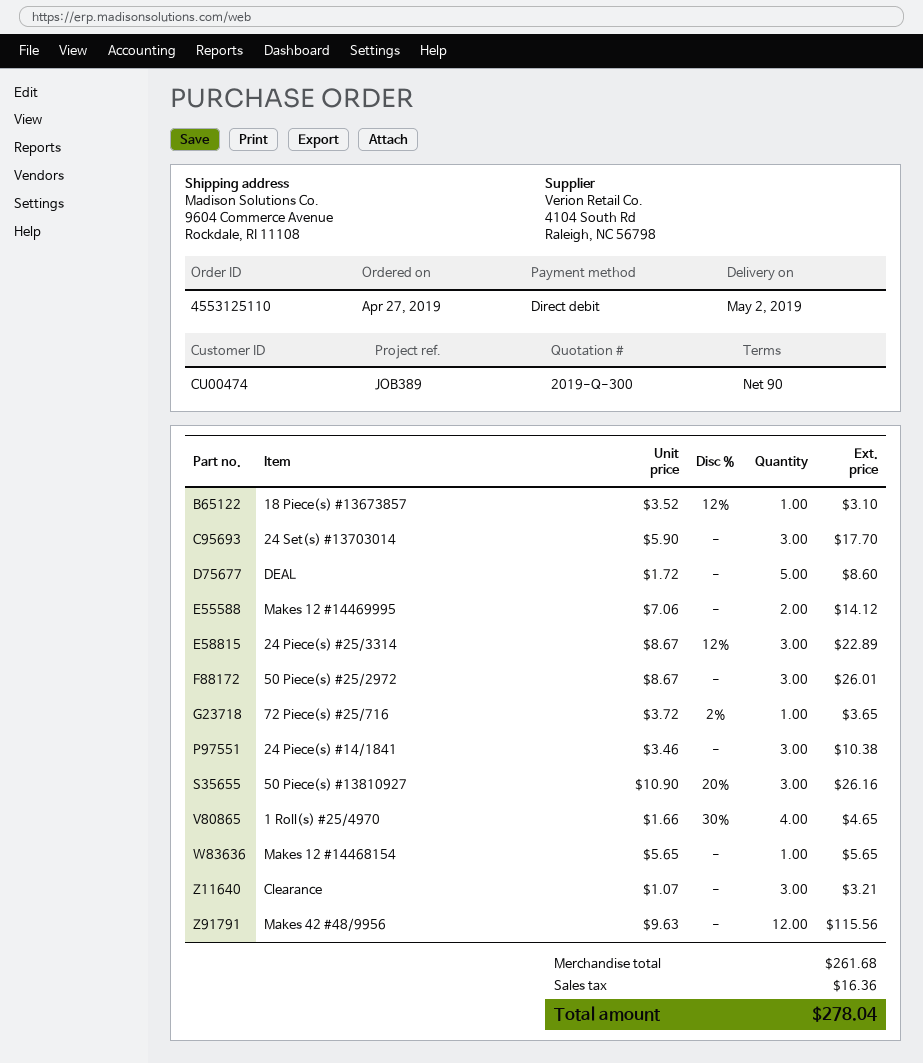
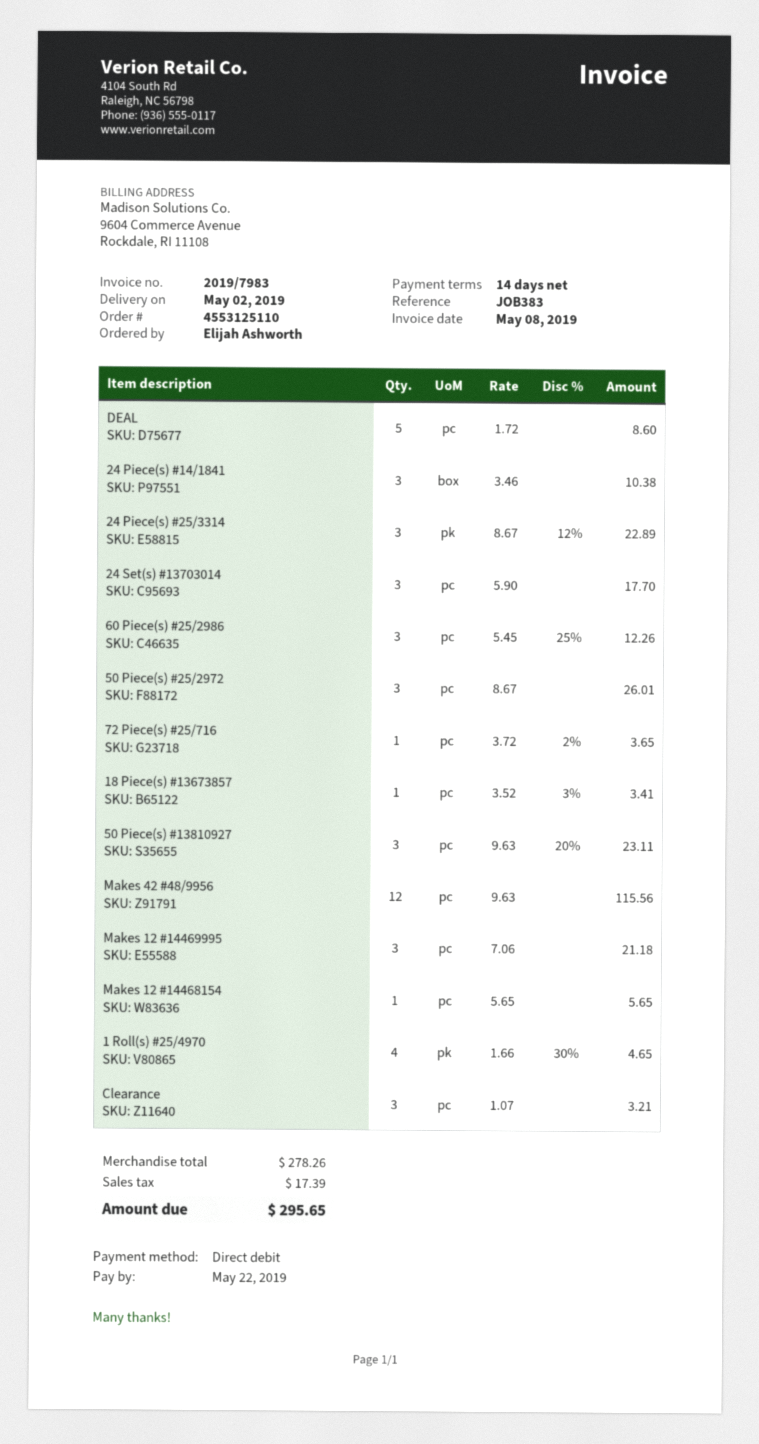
payment terms: 90 days -> 14 days
reference: JOB389 -> JOB383
18 Piece(s) #13673857: 1 x 3.52 - 12% = 3.10 -> 1 x 3.52 - 3% = 3.41
Makes 12 #14469995: 2 x 7.06 = 14.12 -> 3 x 7.06 = 21.18
50 Piece(s) #13810927: 3 x 10.90 - 20% = 26.16 -> 3 x 9.63 - 20% = 23.11
60 Piece(s) #25/2986: none -> 3 x 5.45 - 25% = 12.26
subtotal: 261.68 -> 278.26
tax: 16.36 -> 17.39
total: 278.04 -> 295.65

